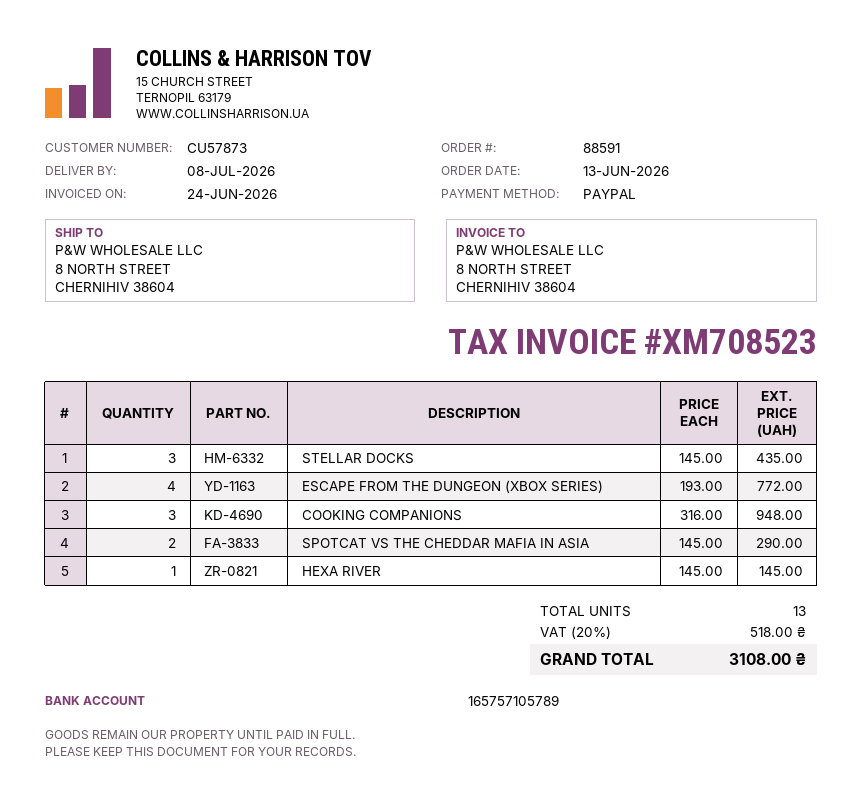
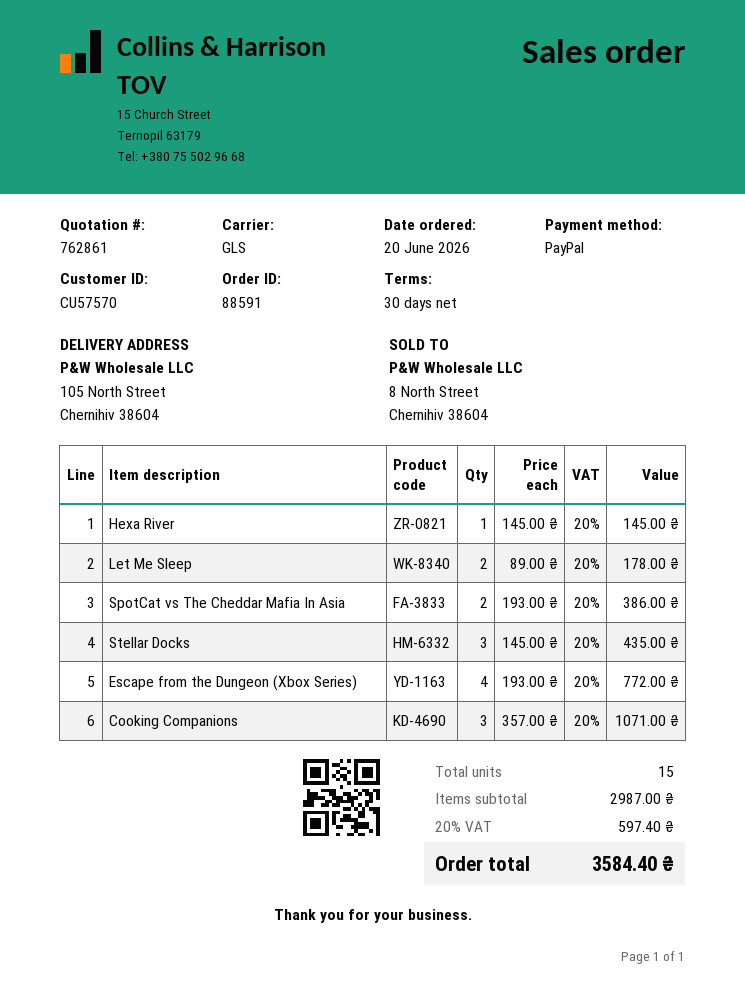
order date: 2026-06-13 -> 2026-06-20
customer number: CU57873 -> CU57570
ship to: 8 NORTH STREET, CHERNIHIV 38604 -> 105 North Street, Chernihiv 38604
COOKING COMPANIONS: 3 x 316.00 = 948.00 -> 3 x 357.00 = 1071.00
SPOTCAT VS THE CHEDDAR MAFIA IN ASIA: 2 x 145.00 = 290.00 -> 2 x 193.00 = 386.00
Let Me Sleep: none -> 2 x 89.00 = 178.00
total quantity: 13 -> 15
tax: 20% = 518.00 -> 20% = 597.40
total: 3108.00 -> 3584.40

